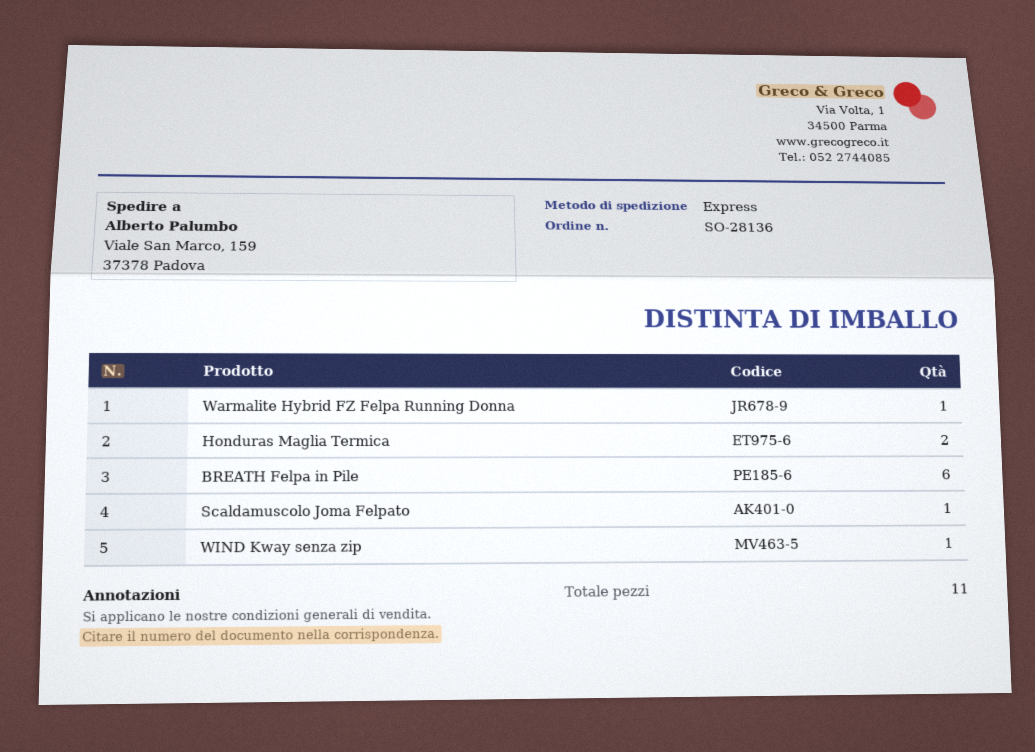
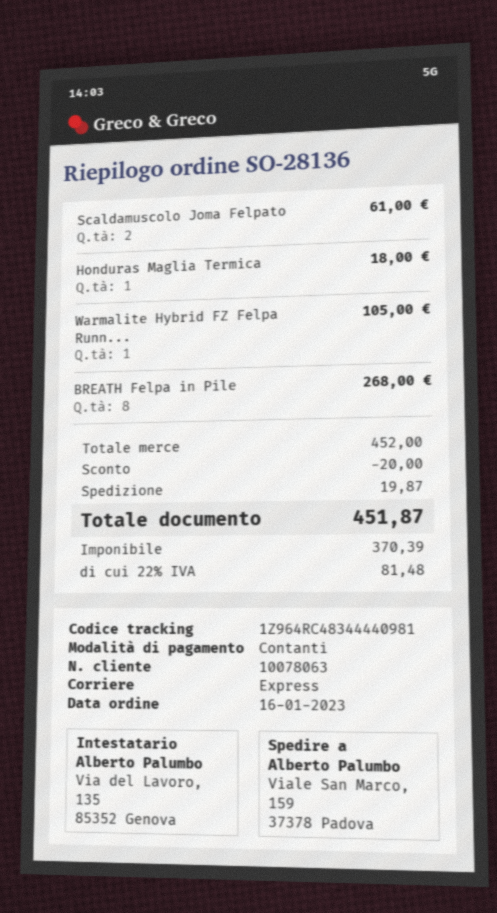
Honduras Maglia Termica: 2 -> 1
BREATH Felpa in Pile: 6 -> 8
Scaldamuscolo Joma Felpato: 1 -> 2
WIND Kway senza zip: 1 -> none

